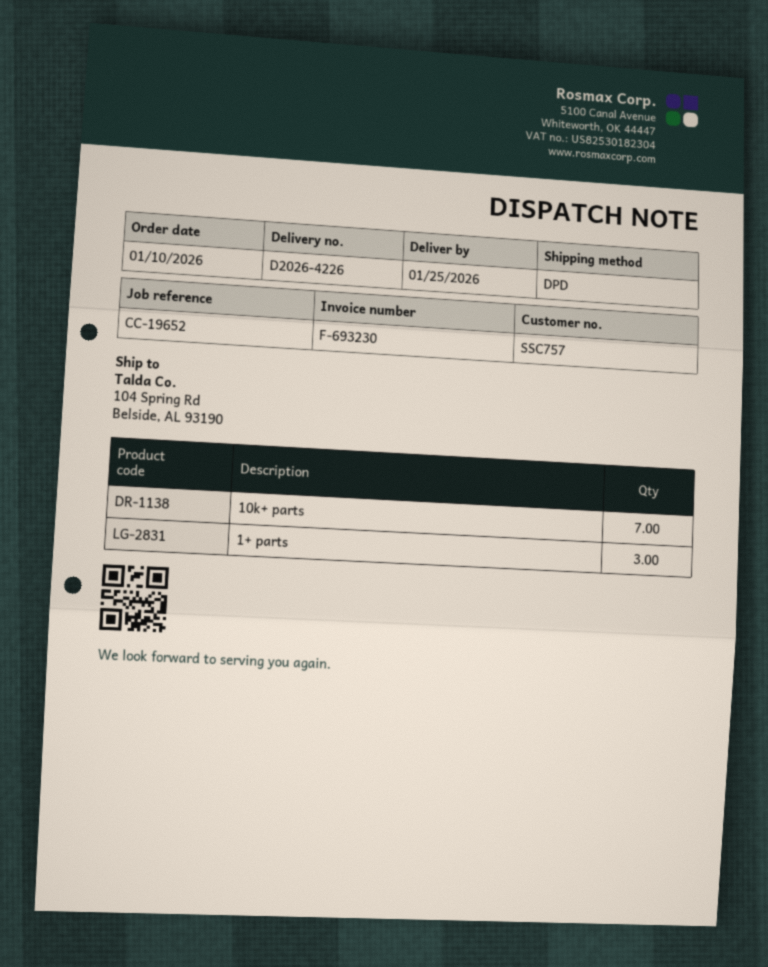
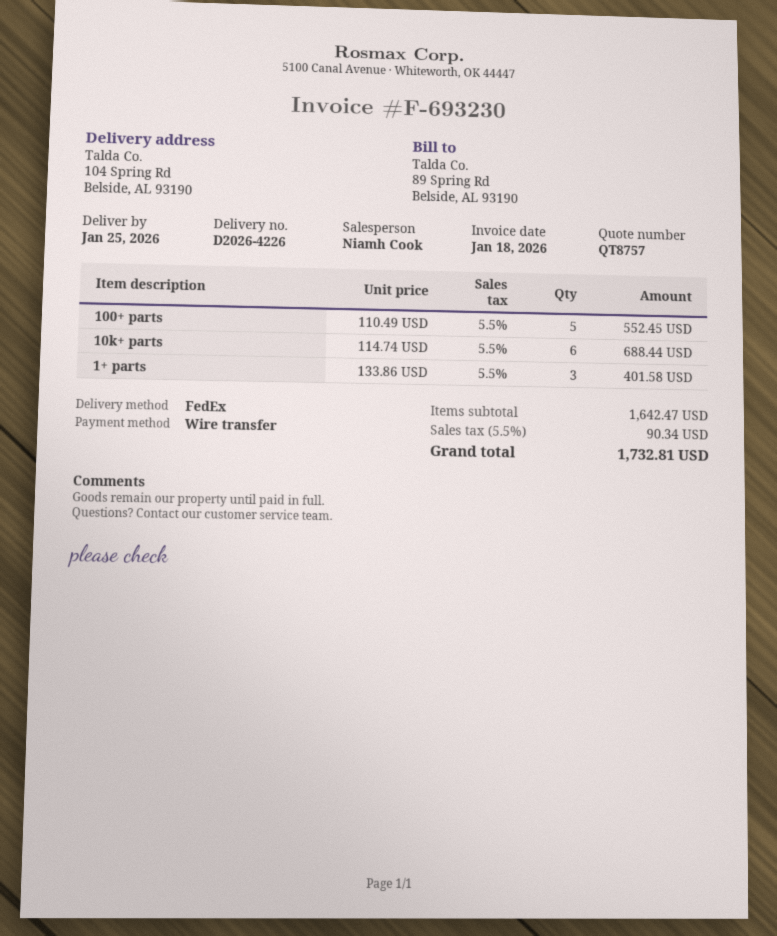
shipping method: DPD -> FedEx
10k+ parts: 7 -> 6
100+ parts: none -> 5

